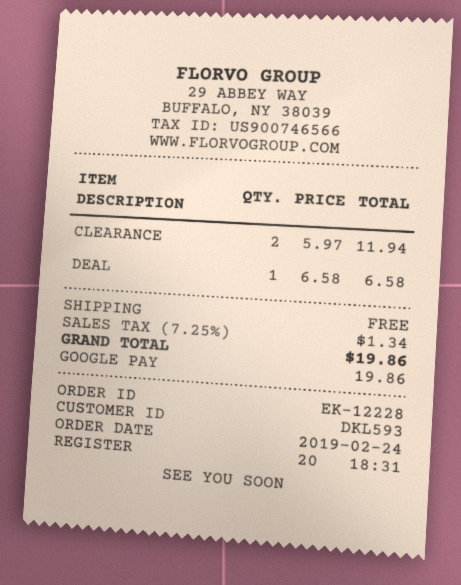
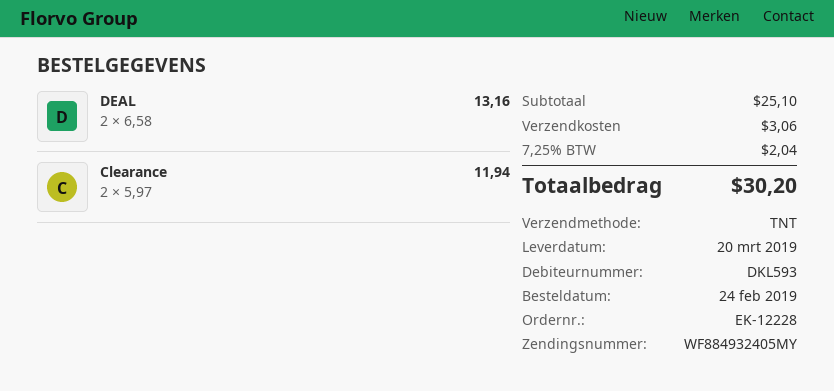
DEAL: 1 x 6.58 = 6.58 -> 2 x 6.58 = 13.16
shipping: 0.00 -> 3.06
tax: 7.25% = 1.34 -> 7.25% = 2.04
total: 19.86 -> 30.20

